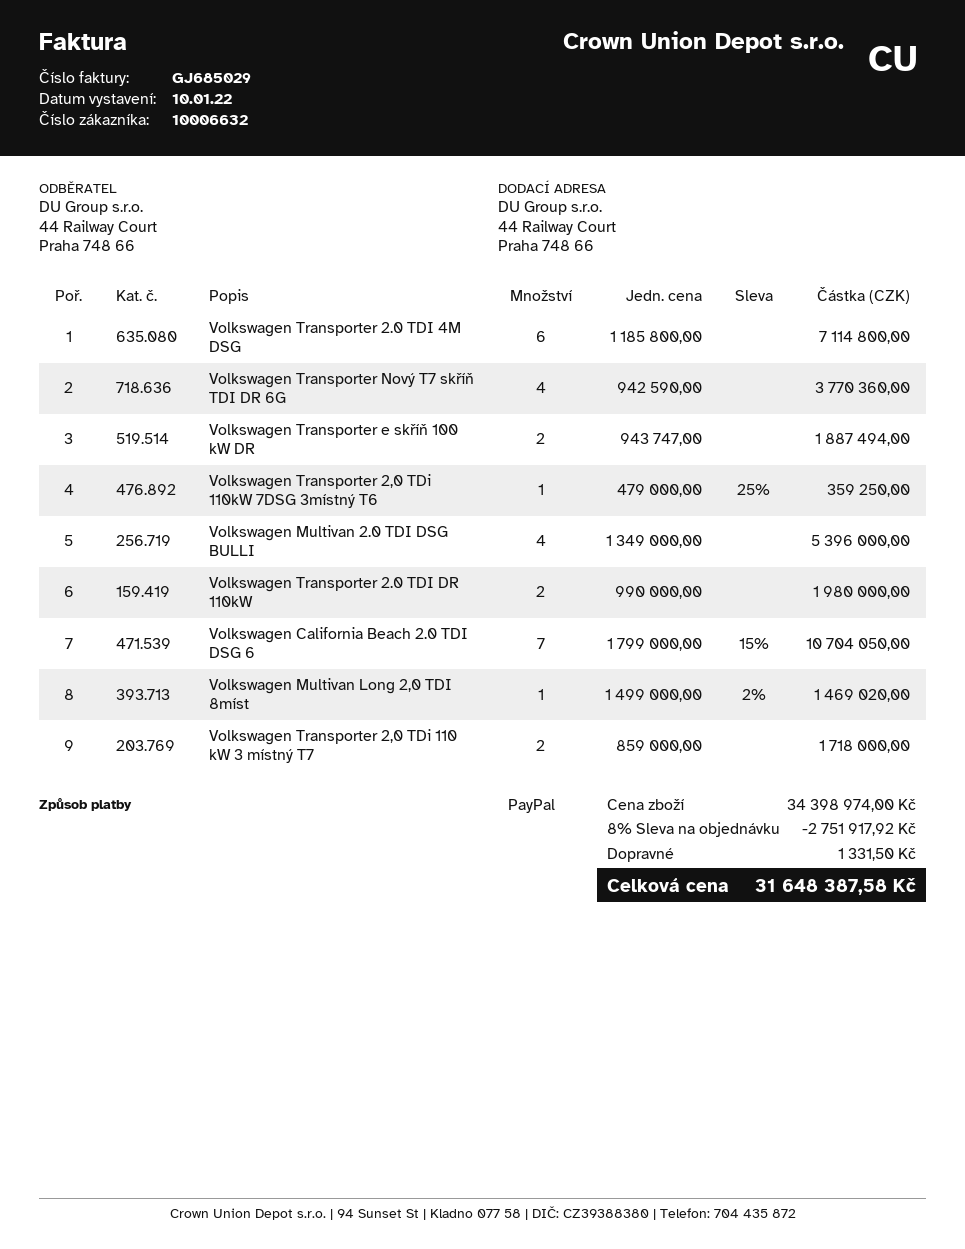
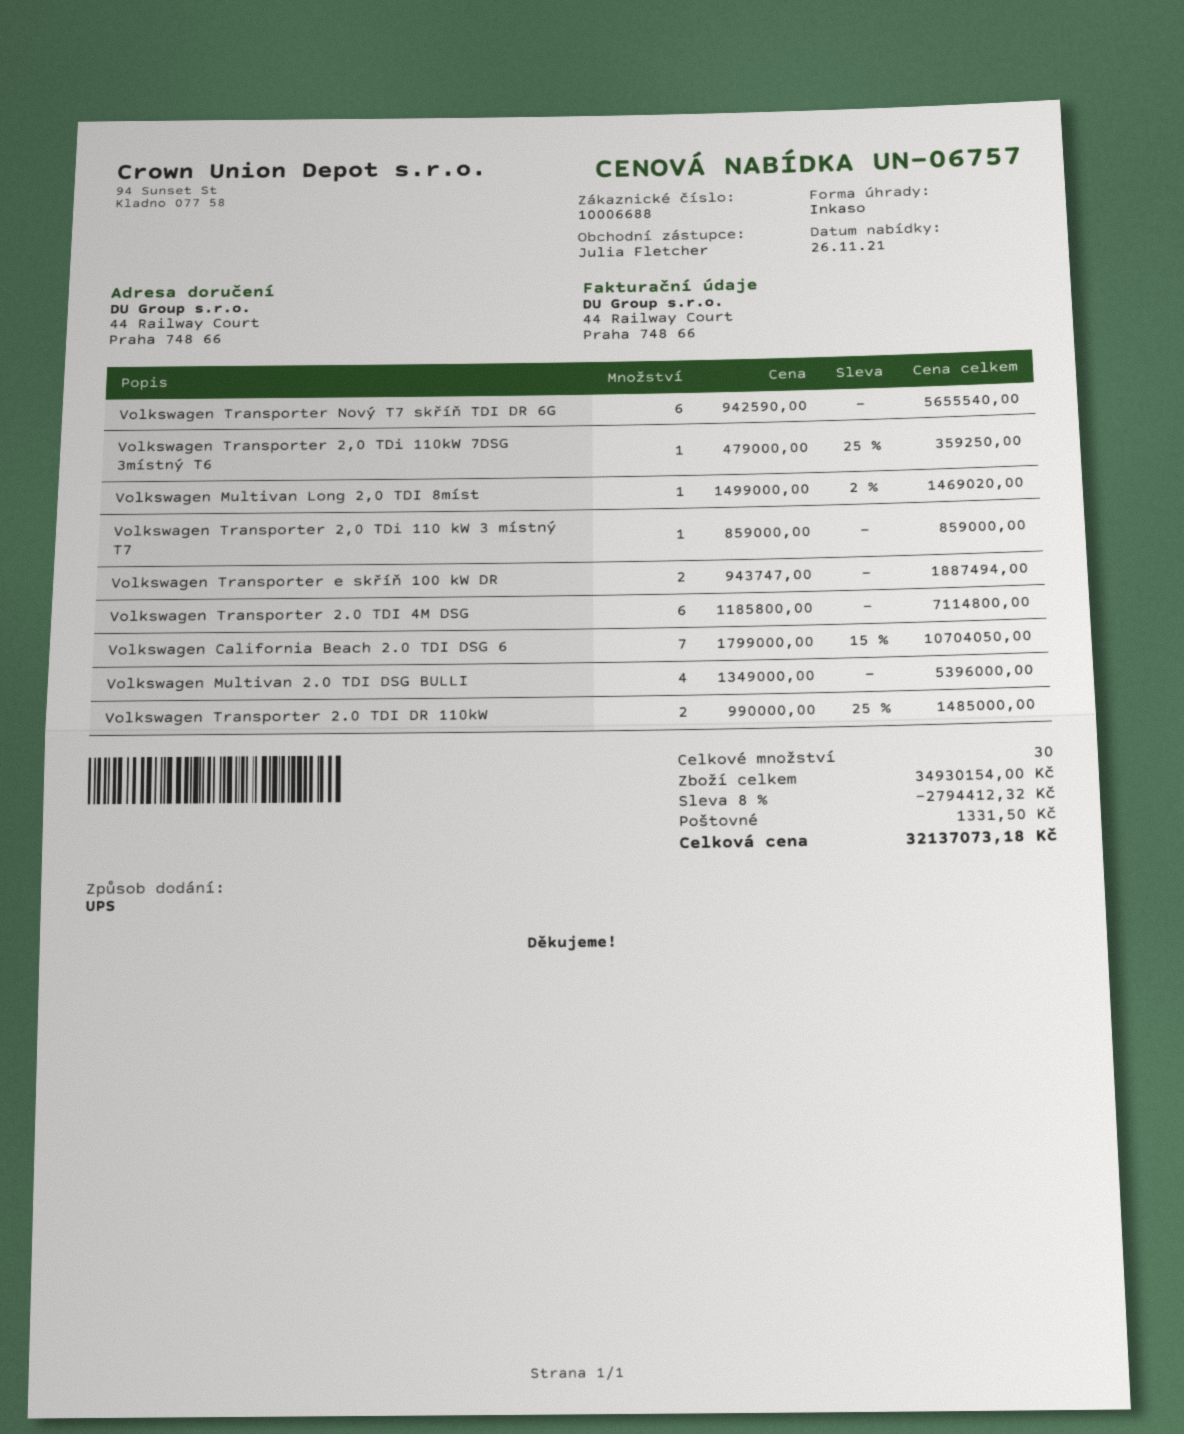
customer number: 10006632 -> 10006688
payment method: PayPal -> direct debit
Volkswagen Transporter Nový T7 skříň TDI DR 6G: 4 x 942590.00 = 3770360.00 -> 6 x 942590.00 = 5655540.00
Volkswagen Transporter 2.0 TDI DR 110kW: 2 x 990000.00 = 1980000.00 -> 2 x 990000.00 - 25% = 1485000.00
Volkswagen Transporter 2,0 TDi 110 kW 3 místný T7: 2 x 859000.00 = 1718000.00 -> 1 x 859000.00 = 859000.00
subtotal: 34398974.00 -> 34930154.00
discount: 8% = 2751917.92 -> 8% = 2794412.32
total: 31648387.58 -> 32137073.18

